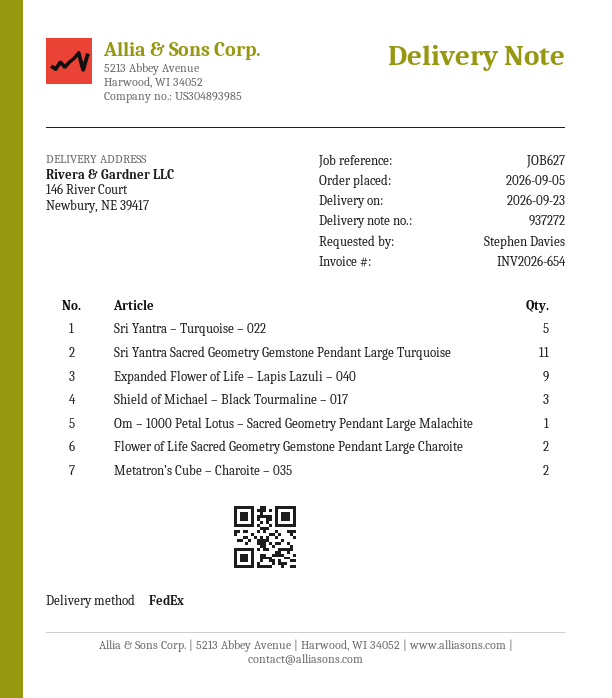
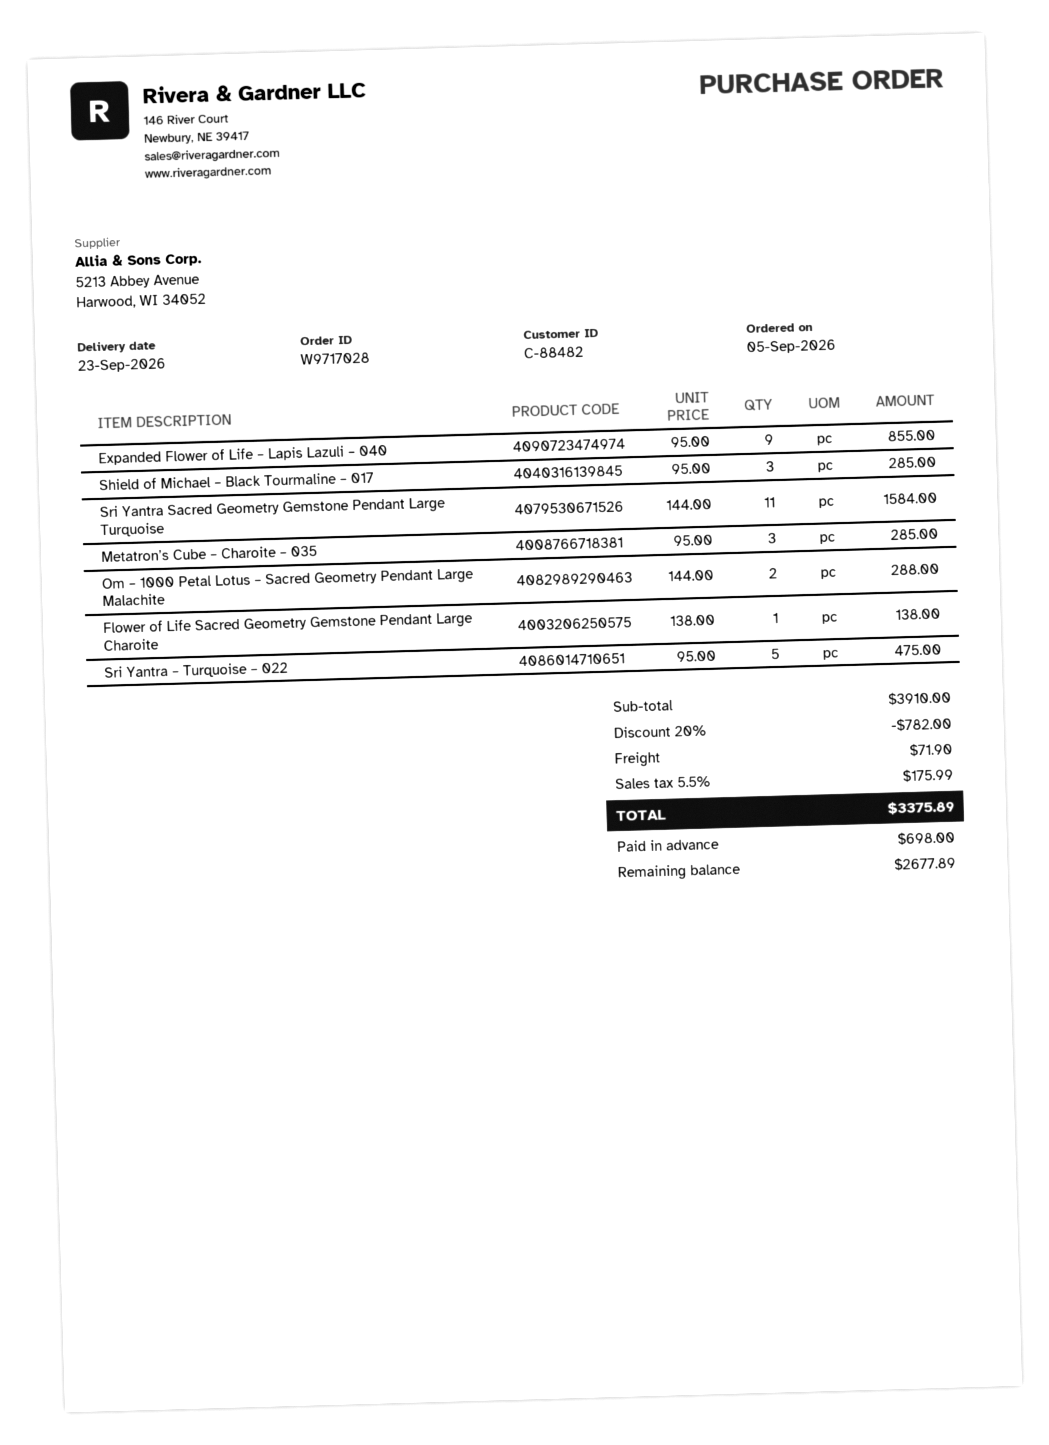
Om – 1000 Petal Lotus – Sacred Geometry Pendant Large Malachite: 1 -> 2
Flower of Life Sacred Geometry Gemstone Pendant Large Charoite: 2 -> 1
Metatron’s Cube – Charoite – 035: 2 -> 3

